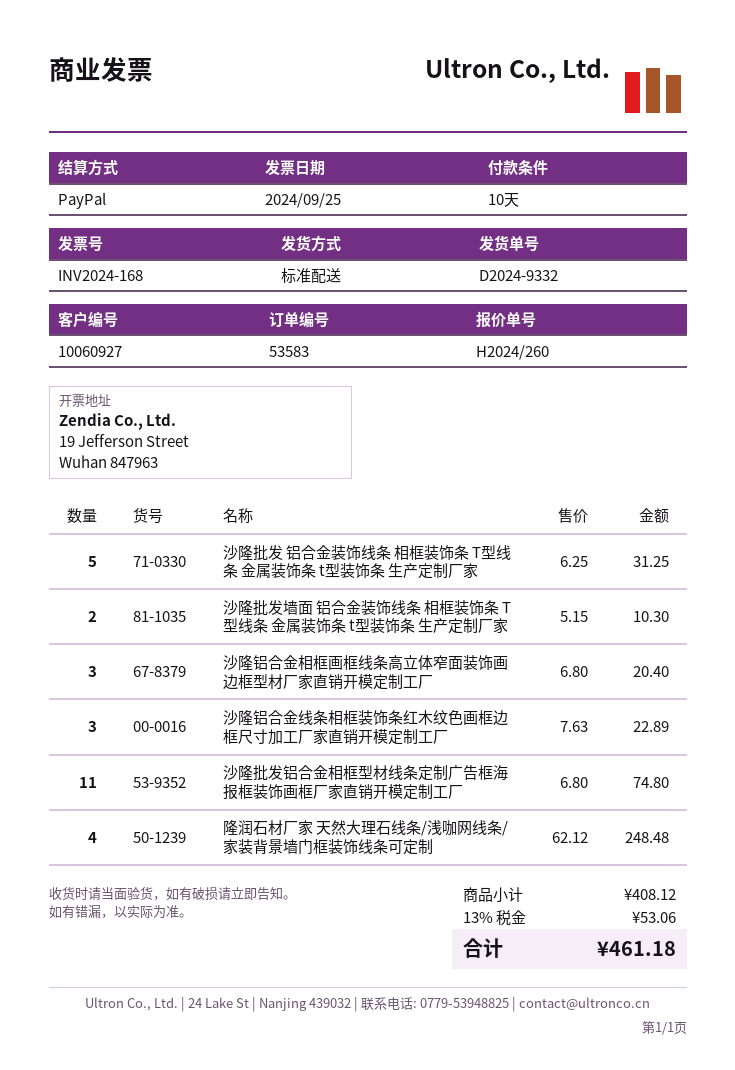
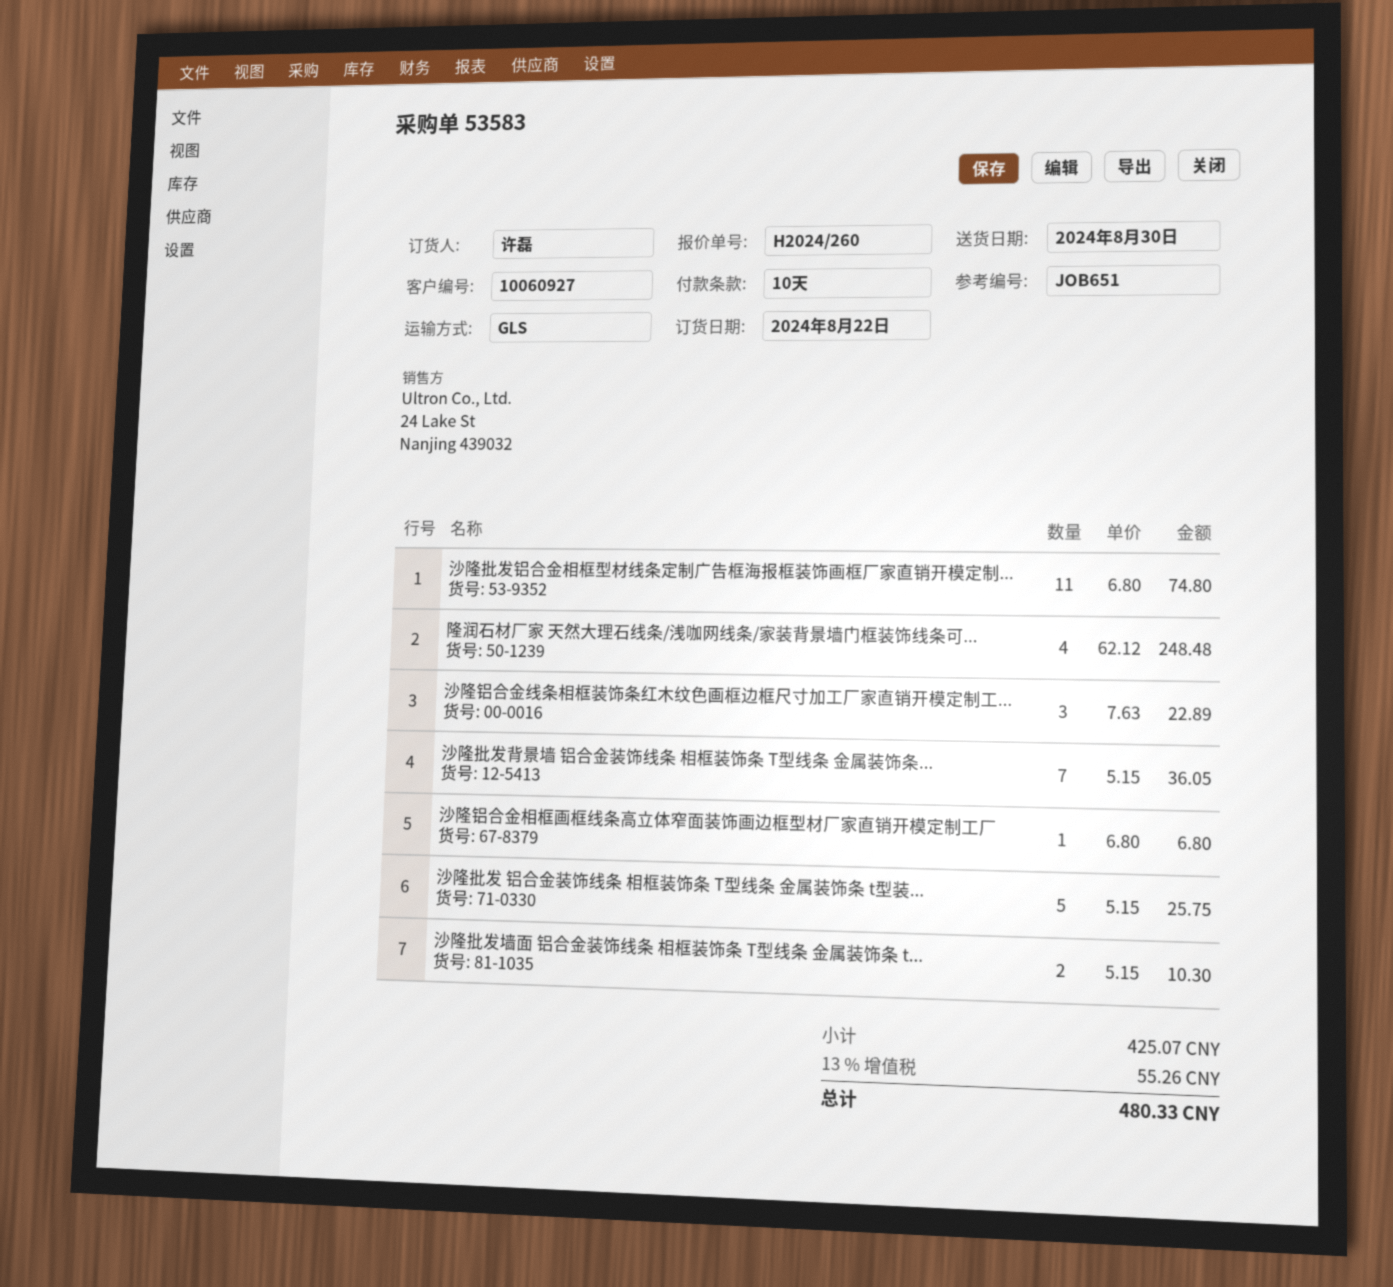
shipping method: standard -> GLS
沙隆批发 铝合金装饰线条 相框装饰条 T型线条 金属装饰条 t型装饰条 生产定制厂家: 5 x 6.25 = 31.25 -> 5 x 5.15 = 25.75
沙隆铝合金相框画框线条高立体窄面装饰画边框型材厂家直销开模定制工厂: 3 x 6.80 = 20.40 -> 1 x 6.80 = 6.80
沙隆批发背景墙 铝合金装饰线条 相框装饰条 T型线条 金属装饰条...: none -> 7 x 5.15 = 36.05
subtotal: 408.12 -> 425.07
tax: 13% = 53.06 -> 13% = 55.26
total: 461.18 -> 480.33

